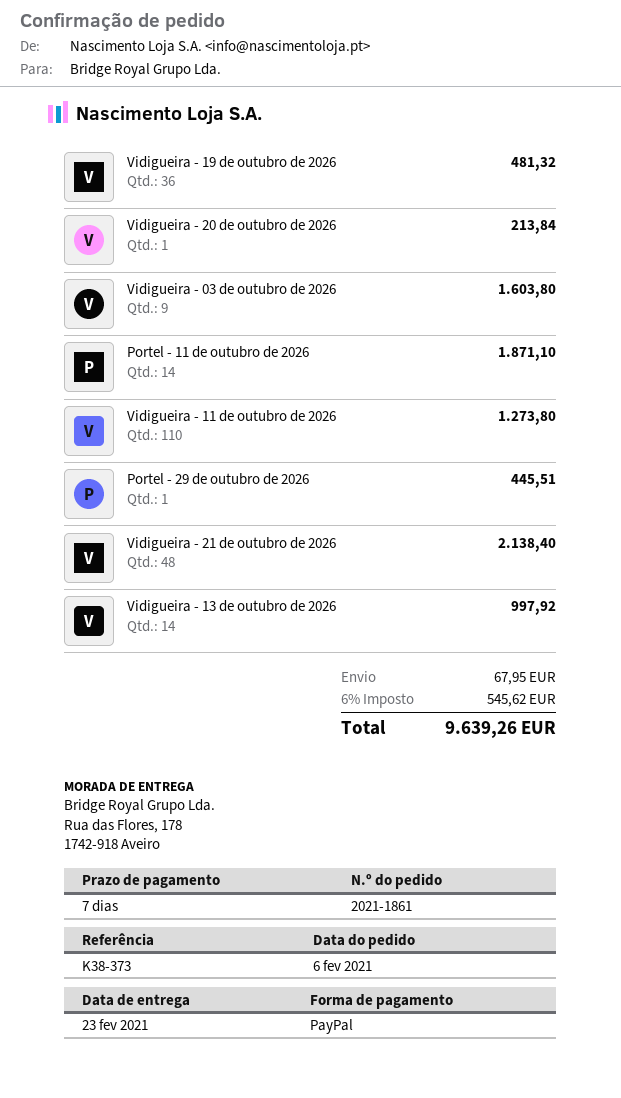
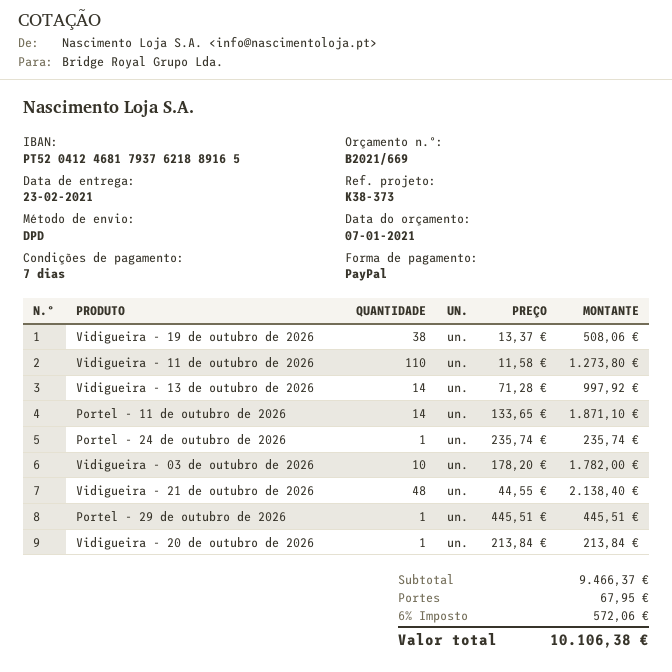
Vidigueira - 19 de outubro de 2026: 36 for 481.32 -> 38 for 508.06
Vidigueira - 03 de outubro de 2026: 9 for 1603.80 -> 10 for 1782.00
Portel - 24 de outubro de 2026: none -> 1 for 235.74
tax: 6% = 545.62 -> 6% = 572.06
total: 9639.26 -> 10106.38

